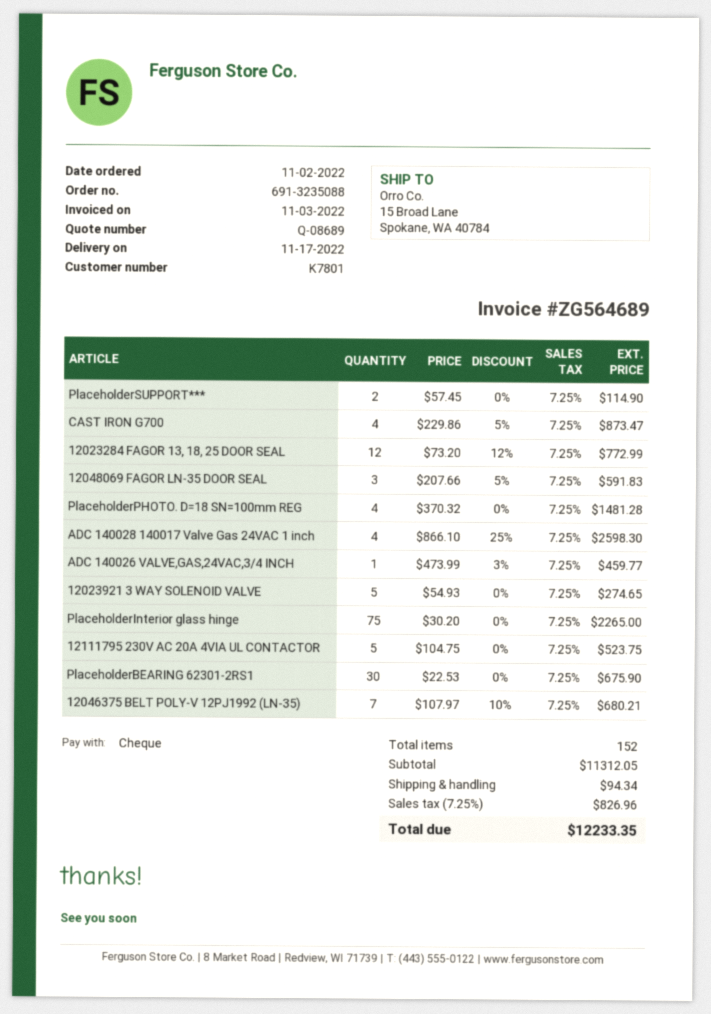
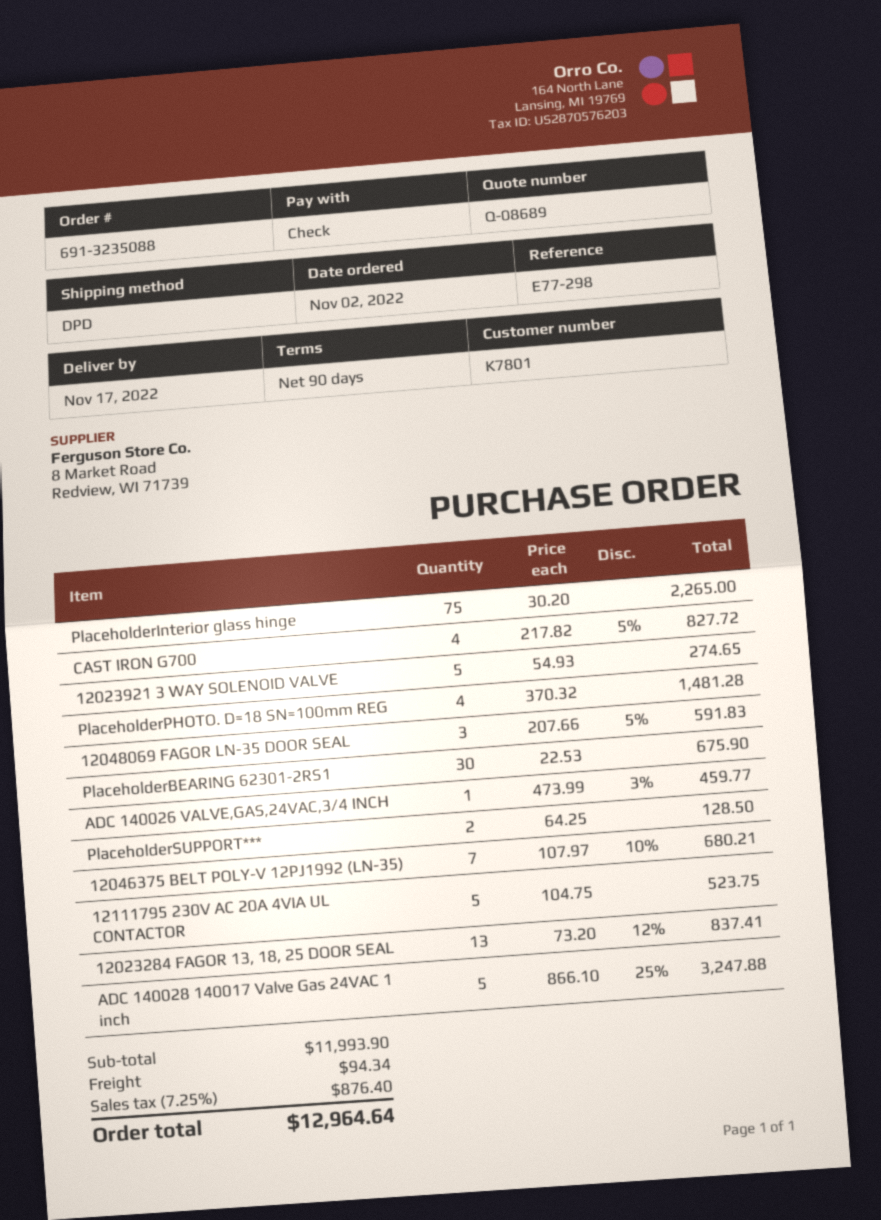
PlaceholderSUPPORT***: 2 x 57.45 = 114.90 -> 2 x 64.25 = 128.50
CAST IRON G700: 4 x 229.86 - 5% = 873.47 -> 4 x 217.82 - 5% = 827.72
12023284 FAGOR 13, 18, 25 DOOR SEAL: 12 x 73.20 - 12% = 772.99 -> 13 x 73.20 - 12% = 837.41
ADC 140028 140017 Valve Gas 24VAC 1 inch: 4 x 866.10 - 25% = 2598.30 -> 5 x 866.10 - 25% = 3247.88
subtotal: 11312.05 -> 11993.90
tax: 7.25% = 826.96 -> 7.25% = 876.40
total: 12233.35 -> 12964.64

